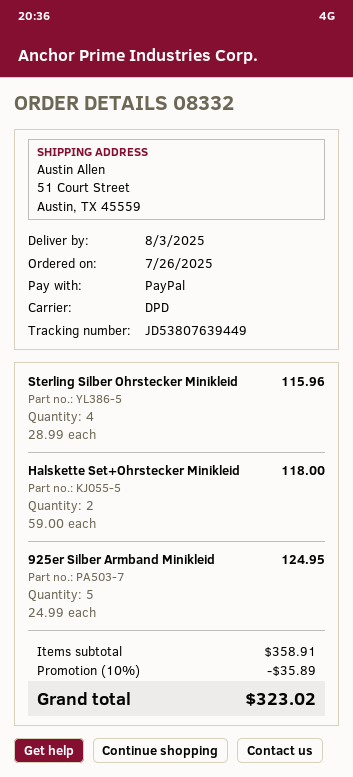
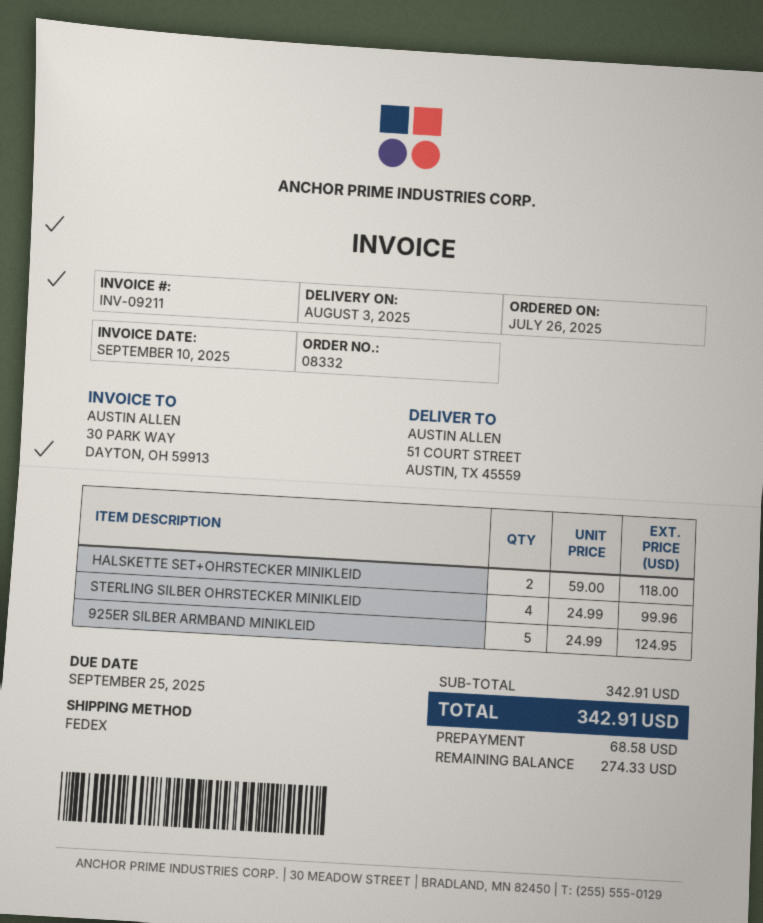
shipping method: DPD -> FedEx
Sterling Silber Ohrstecker Minikleid: 4 x 28.99 = 115.96 -> 4 x 24.99 = 99.96
subtotal: 358.91 -> 342.91
discount: 10% = 35.89 -> none
total: 323.02 -> 342.91

